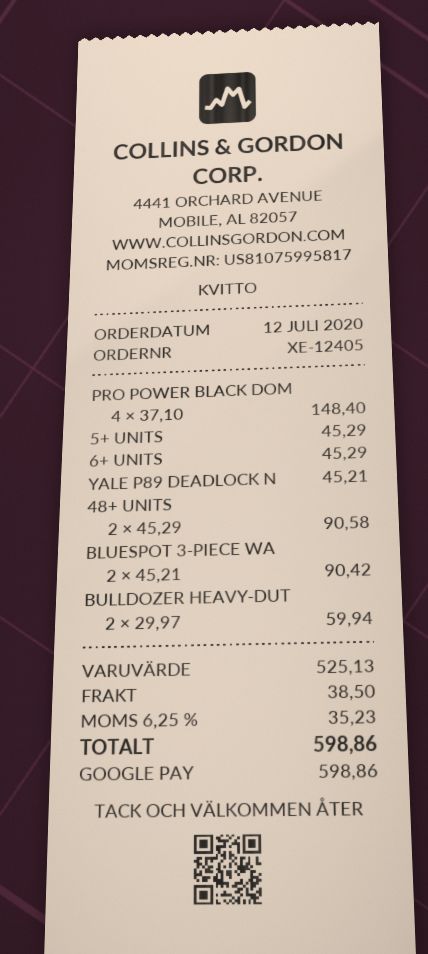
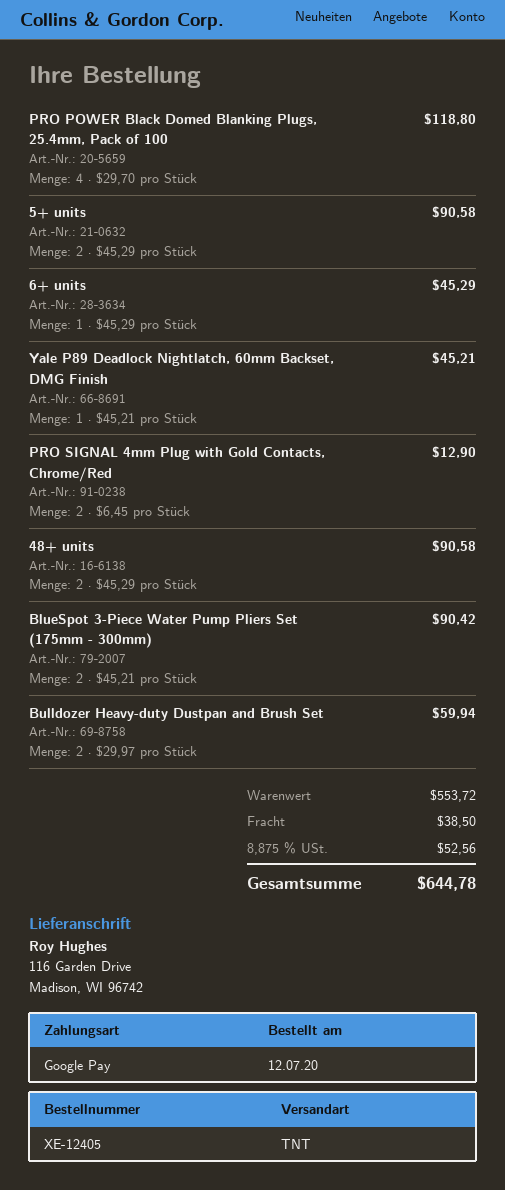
PRO POWER BLACK DOM: 4 x 37.10 = 148.40 -> 4 x 29.70 = 118.80
5+ UNITS: 1 x 45.29 = 45.29 -> 2 x 45.29 = 90.58
PRO SIGNAL 4mm Plug with Gold Contacts, Chrome/Red: none -> 2 x 6.45 = 12.90
subtotal: 525.13 -> 553.72
tax: 6.25% = 35.23 -> 8.875% = 52.56
total: 598.86 -> 644.78

